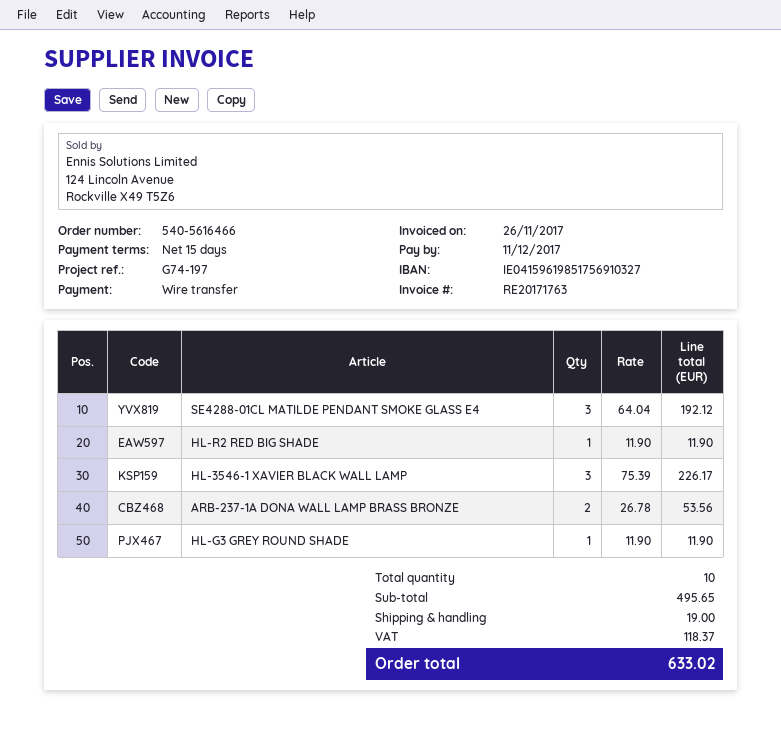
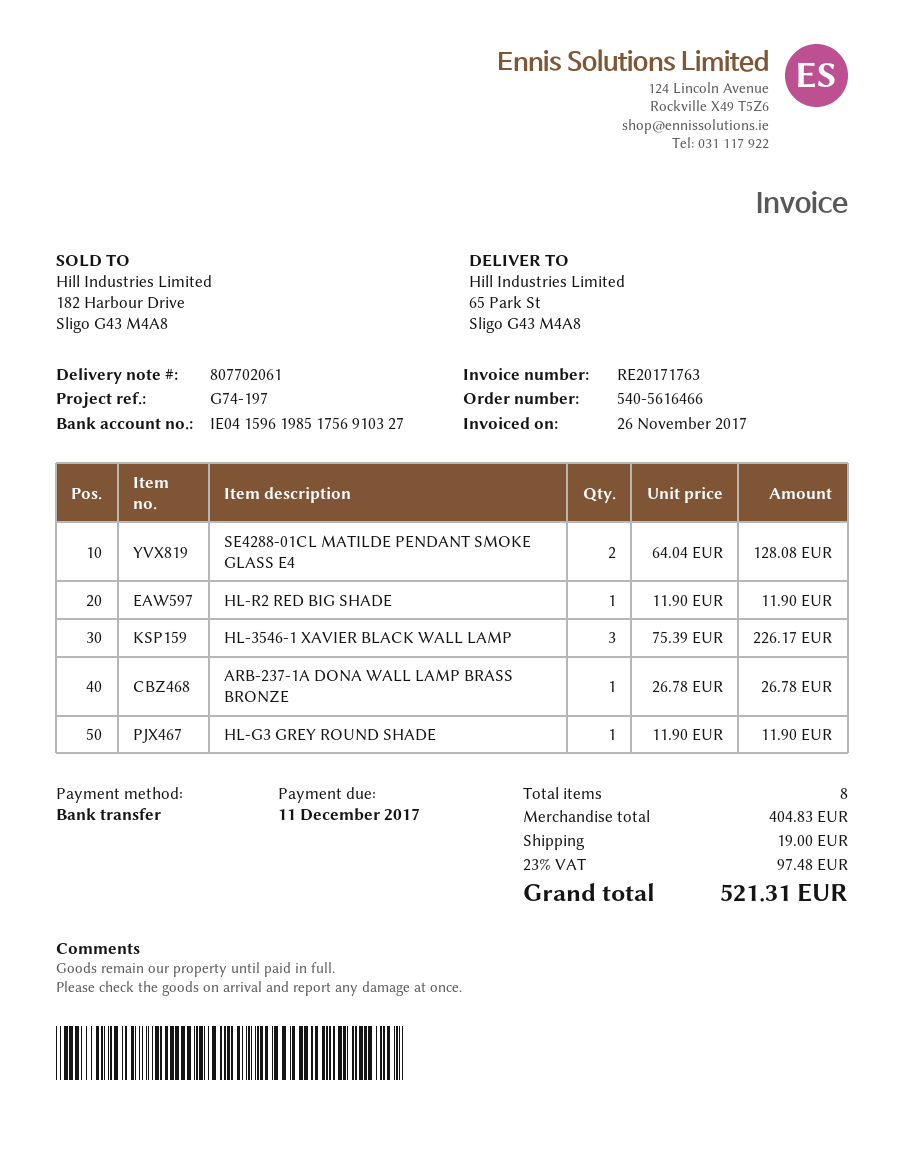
SE4288-01CL MATILDE PENDANT SMOKE GLASS E4: 3 x 64.04 = 192.12 -> 2 x 64.04 = 128.08
ARB-237-1A DONA WALL LAMP BRASS BRONZE: 2 x 26.78 = 53.56 -> 1 x 26.78 = 26.78
total quantity: 10 -> 8
subtotal: 495.65 -> 404.83
tax: 118.37 -> 97.48
total: 633.02 -> 521.31

